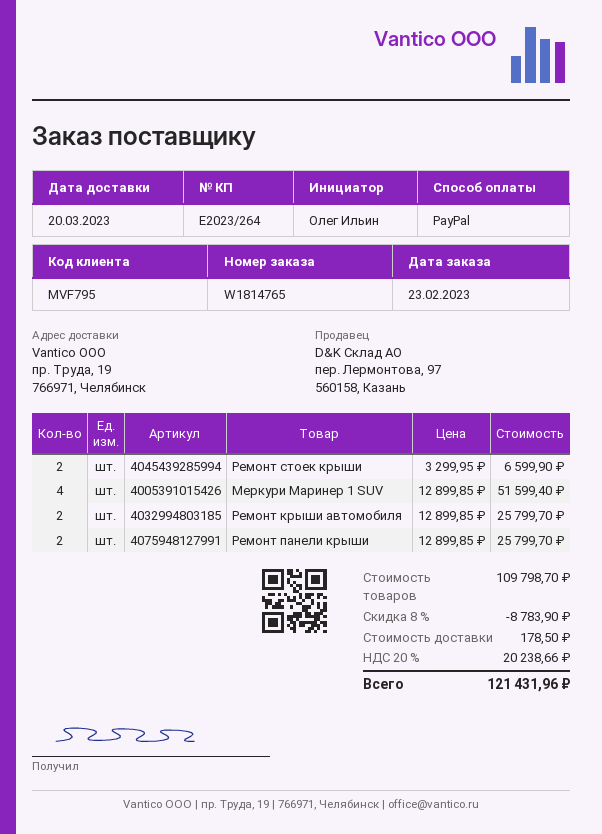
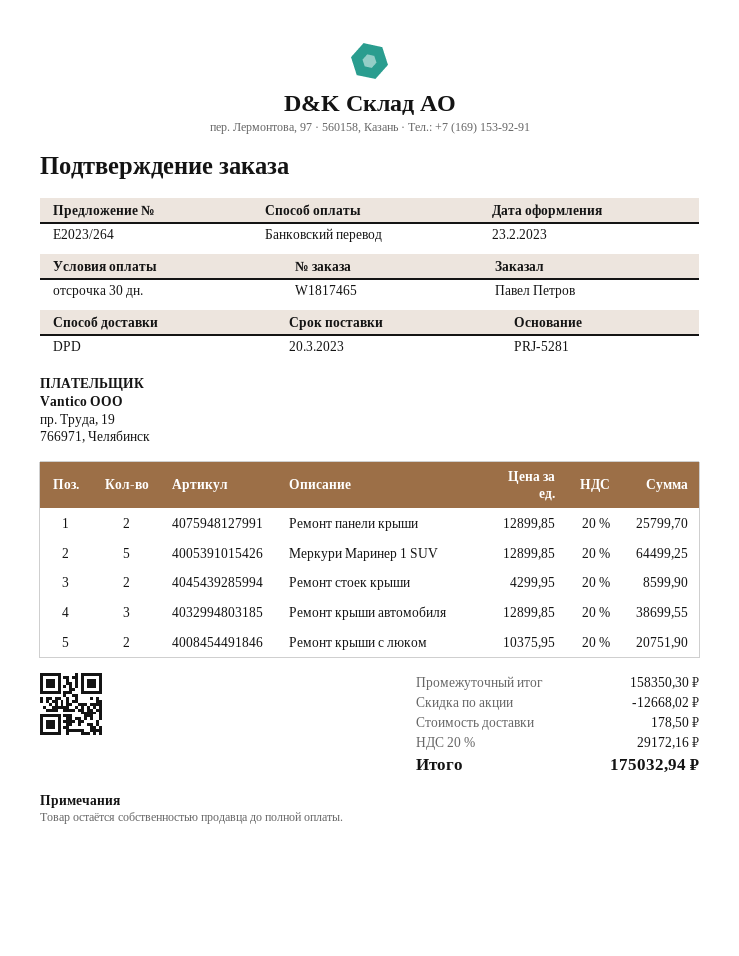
order number: W1814765 -> W1817465
ordered by: Олег Ильин -> Павел Петров
payment method: PayPal -> bank transfer
Ремонт стоек крыши: 2 x 3299.95 = 6599.90 -> 2 x 4299.95 = 8599.90
Меркури Маринер 1 SUV: 4 x 12899.85 = 51599.40 -> 5 x 12899.85 = 64499.25
Ремонт крыши автомобиля: 2 x 12899.85 = 25799.70 -> 3 x 12899.85 = 38699.55
Ремонт крыши с люком: none -> 2 x 10375.95 = 20751.90
subtotal: 109798.70 -> 158350.30
discount: 8783.90 -> 12668.02
tax: 20% = 20238.66 -> 20% = 29172.16
total: 121431.96 -> 175032.94

